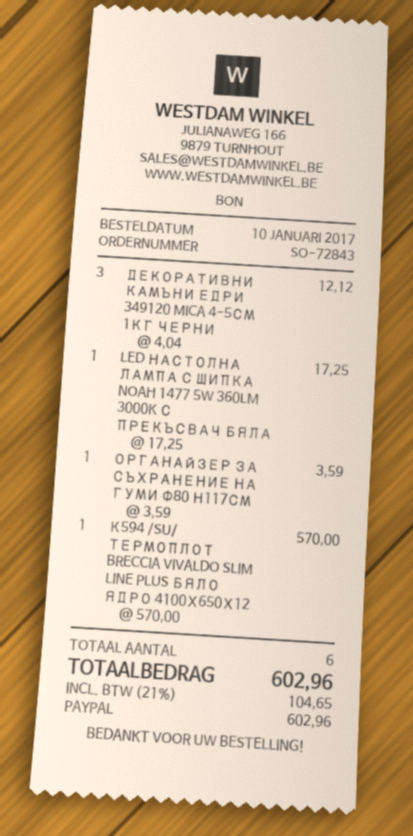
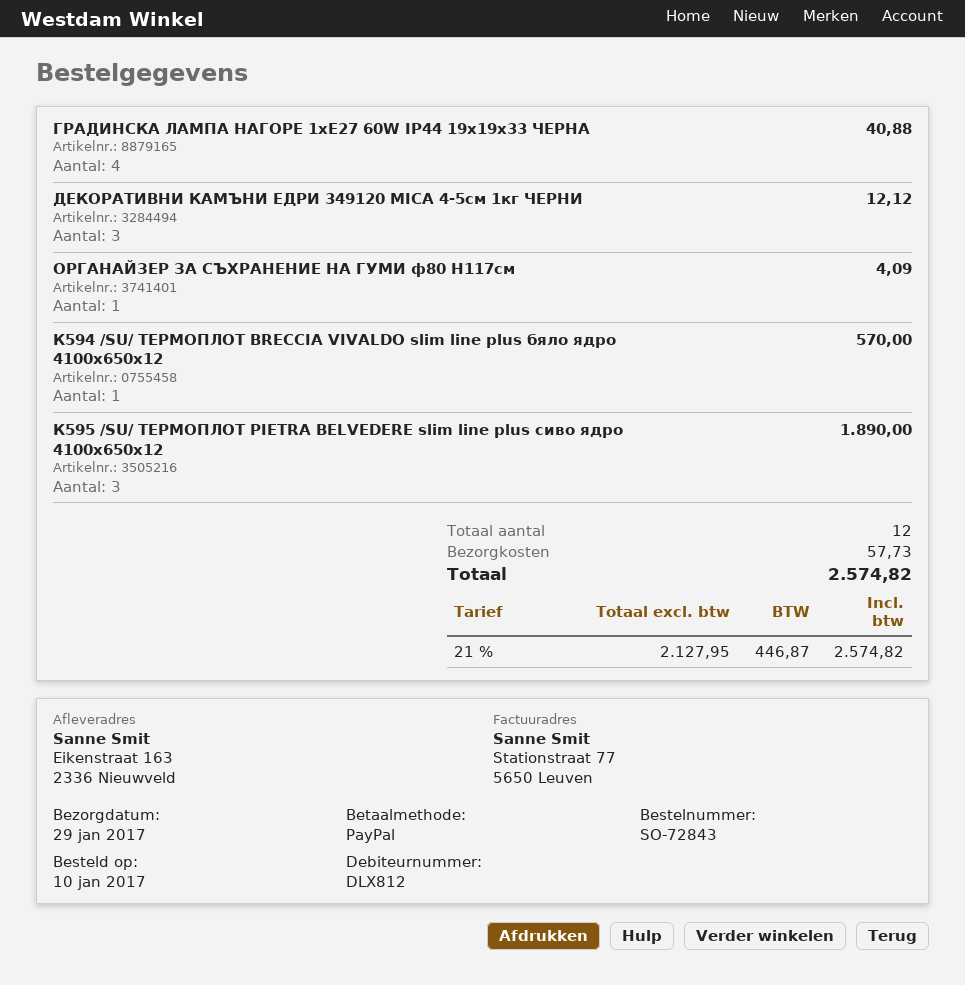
LED НАСТОЛНА ЛАМПА С ЩИПКА NOAH 1477 5W 360LM 3000K С ПРЕКЪСВАЧ БЯЛА: 1 for 17.25 -> none
ОРГАНАЙЗЕР ЗА СЪХРАНЕНИЕ НА ГУМИ Ф80 Н117СМ: 1 for 3.59 -> 1 for 4.09
ГРАДИНСКА ЛАМПА НАГОРЕ 1xE27 60W IP44 19х19х33 ЧЕРНА: none -> 4 for 40.88
К595 /SU/ ТЕРМОПЛОТ PIETRA BELVEDERE slim line plus сиво ядро 4100х650х12: none -> 3 for 1890.00
total quantity: 6 -> 12
shipping: none -> 57.73
tax: 21% = 104.65 -> 21% = 446.87
total: 602.96 -> 2574.82

